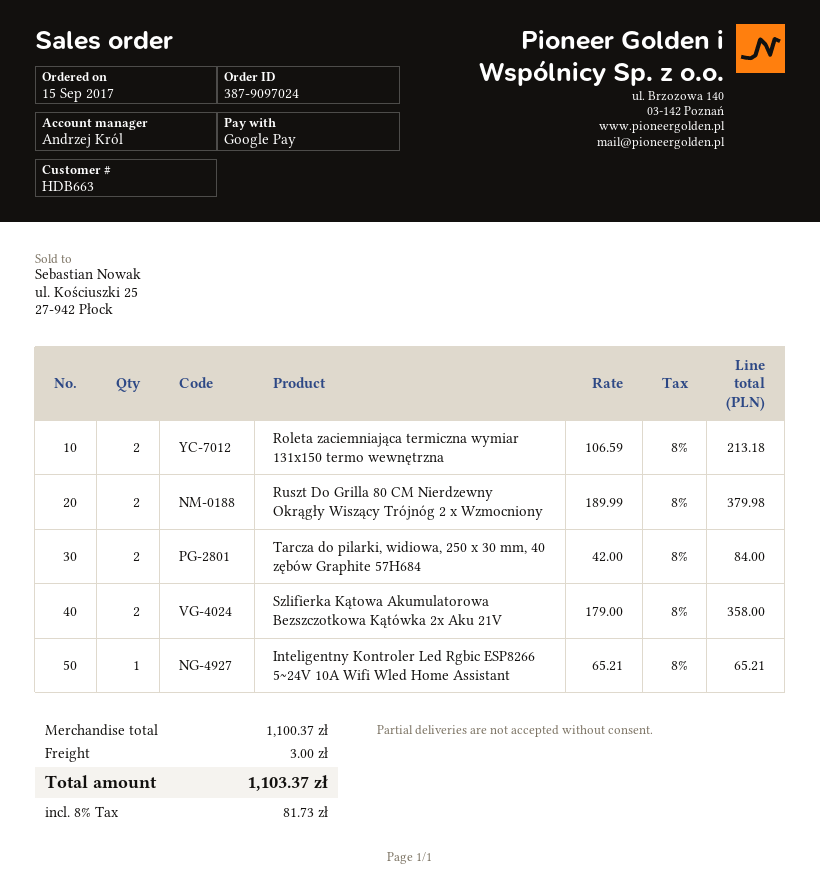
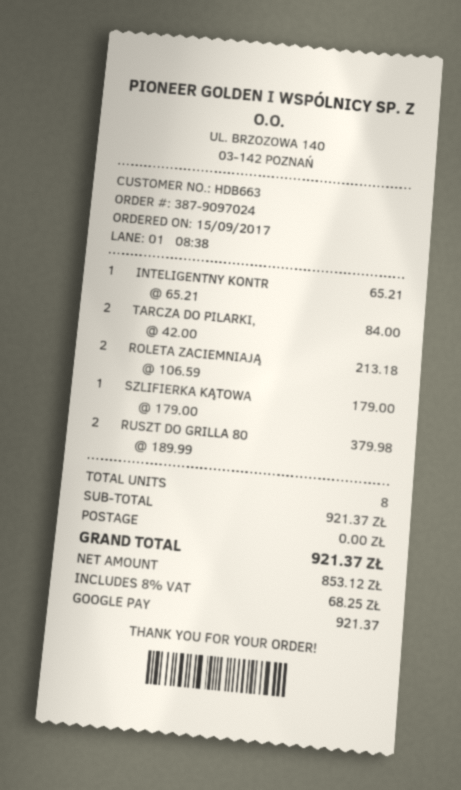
Szlifierka Kątowa Akumulatorowa Bezszczotkowa Kątówka 2x Aku 21V: 2 x 179.00 = 358.00 -> 1 x 179.00 = 179.00
subtotal: 1100.37 -> 921.37
shipping: 3.00 -> 0.00
tax: 8% = 81.73 -> 8% = 68.25
total: 1103.37 -> 921.37

